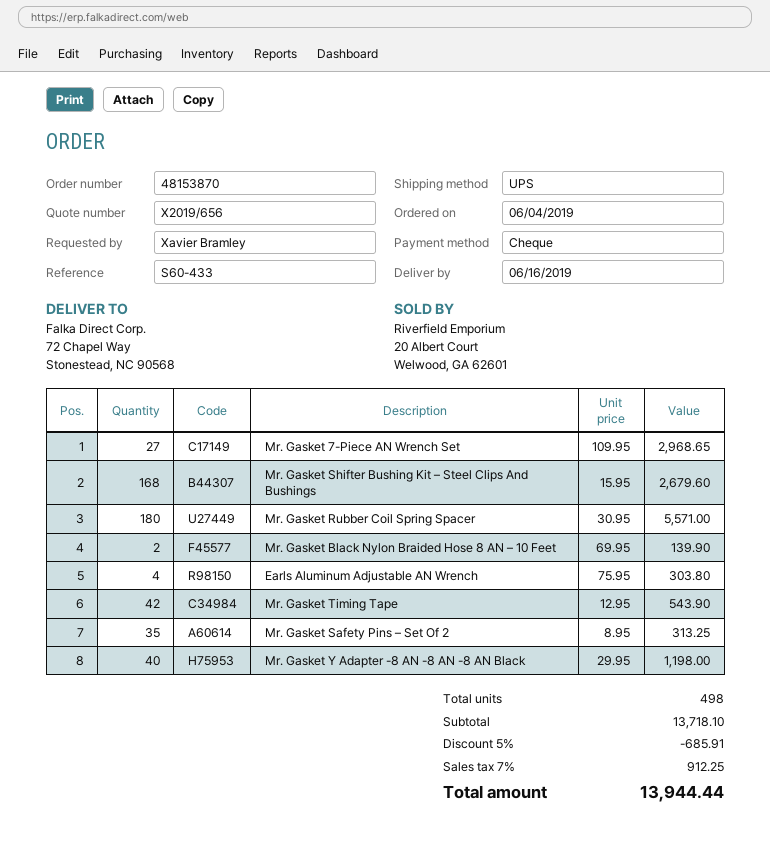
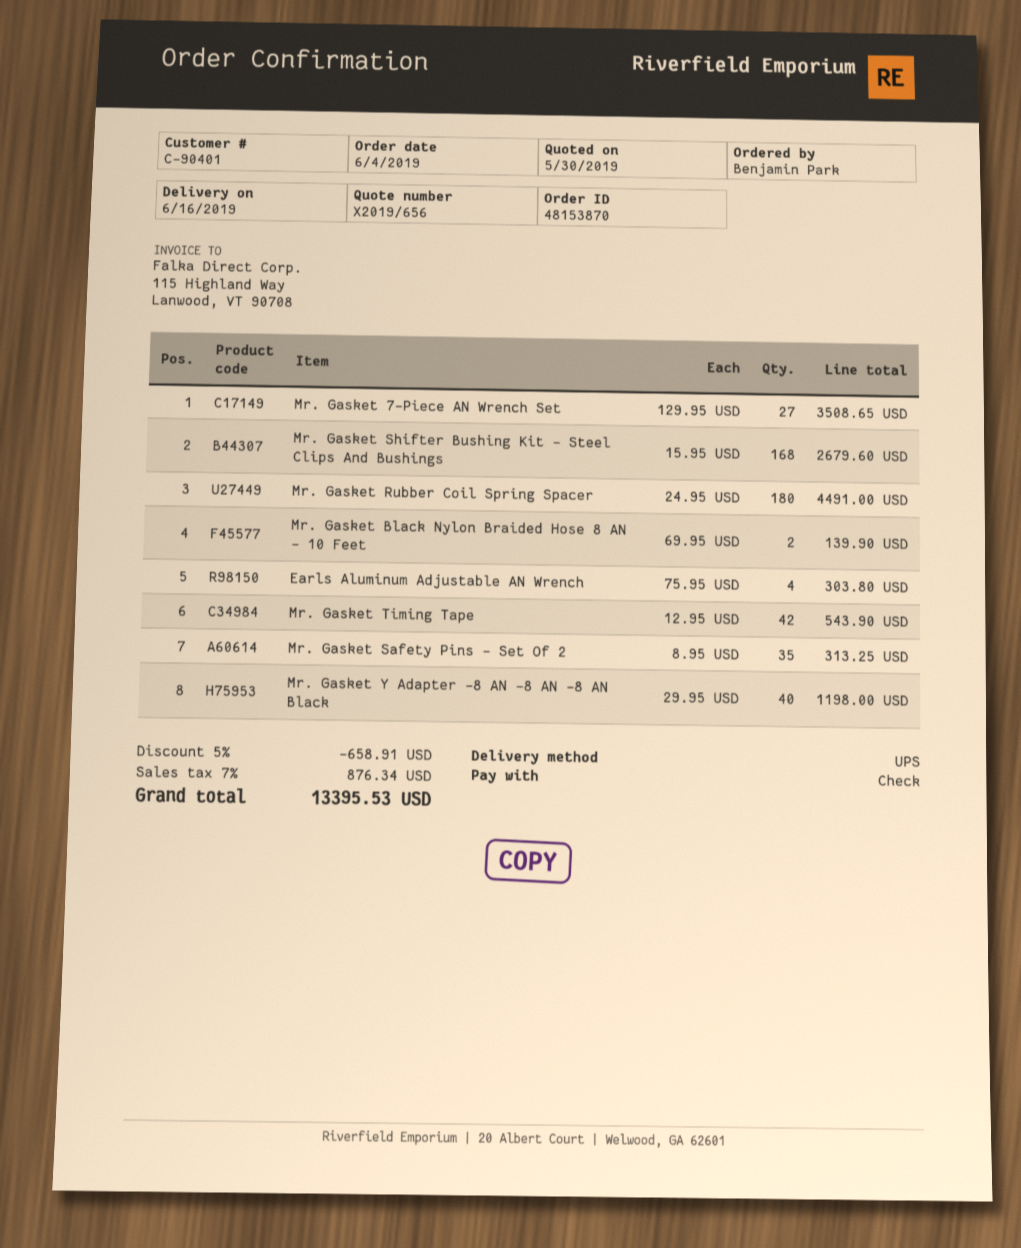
ordered by: Xavier Bramley -> Benjamin Park
Mr. Gasket 7-Piece AN Wrench Set: 27 x 109.95 = 2968.65 -> 27 x 129.95 = 3508.65
Mr. Gasket Rubber Coil Spring Spacer: 180 x 30.95 = 5571.00 -> 180 x 24.95 = 4491.00
discount: 5% = 685.91 -> 5% = 658.91
tax: 7% = 912.25 -> 7% = 876.34
total: 13944.44 -> 13395.53

